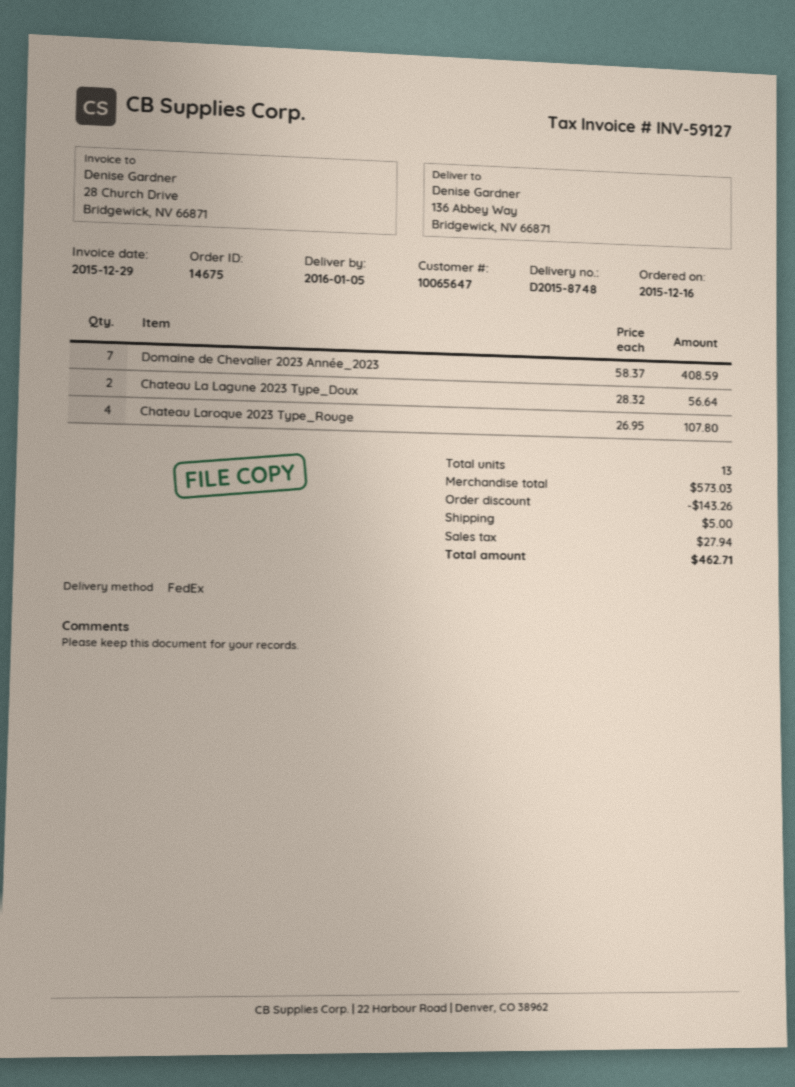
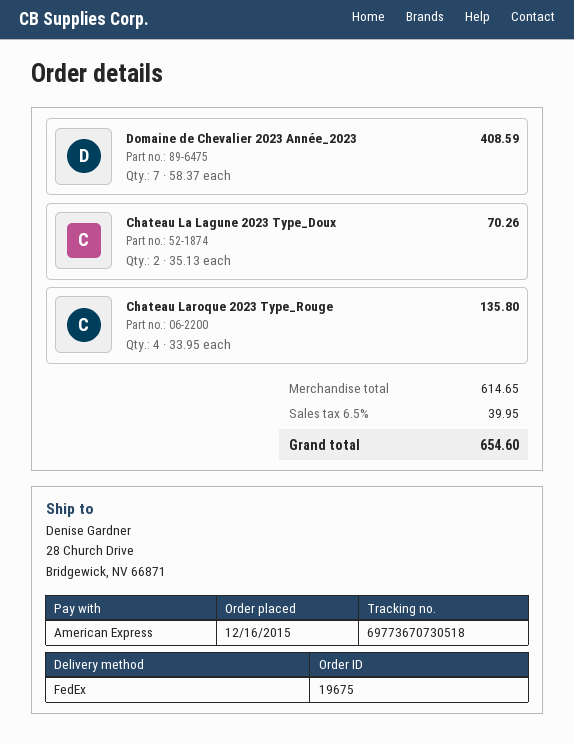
order number: 14675 -> 19675
ship to: 136 Abbey Way, Bridgewick, NV 66871 -> 28 Church Drive, Bridgewick, NV 66871
Chateau La Lagune 2023 Type_Doux: 2 x 28.32 = 56.64 -> 2 x 35.13 = 70.26
Chateau Laroque 2023 Type_Rouge: 4 x 26.95 = 107.80 -> 4 x 33.95 = 135.80
subtotal: 573.03 -> 614.65
discount: 143.26 -> none
shipping: 5.00 -> none
tax: 27.94 -> 39.95
total: 462.71 -> 654.60

